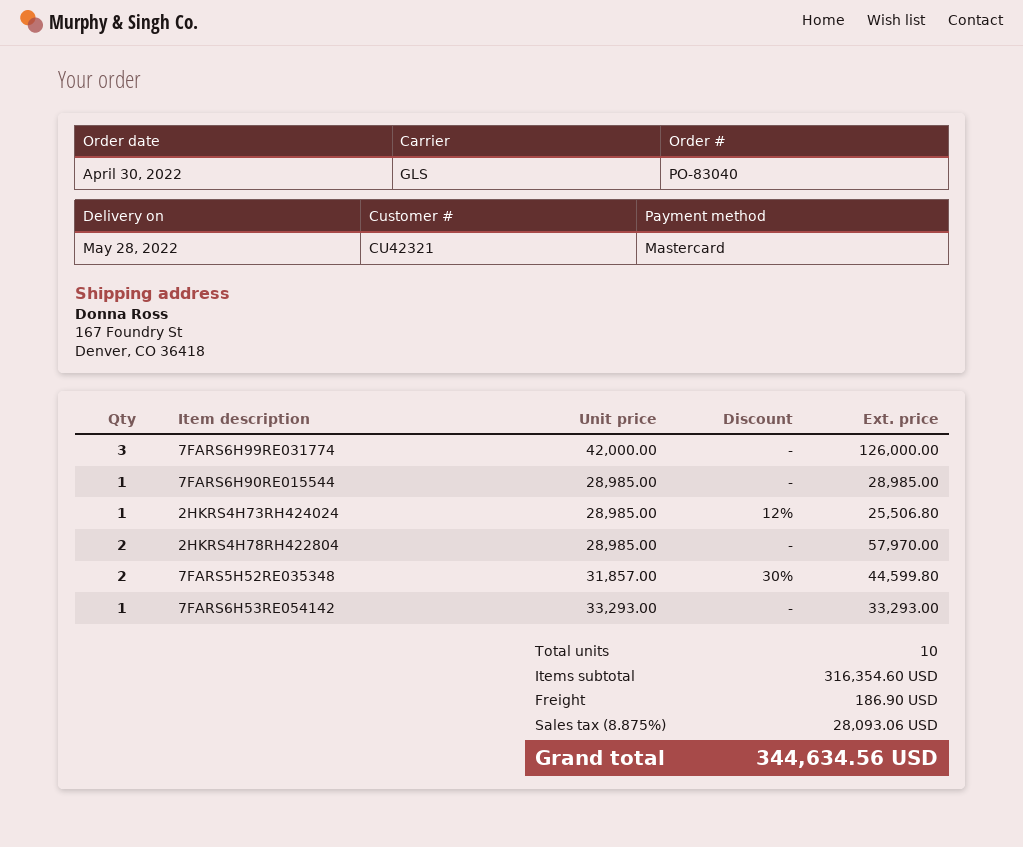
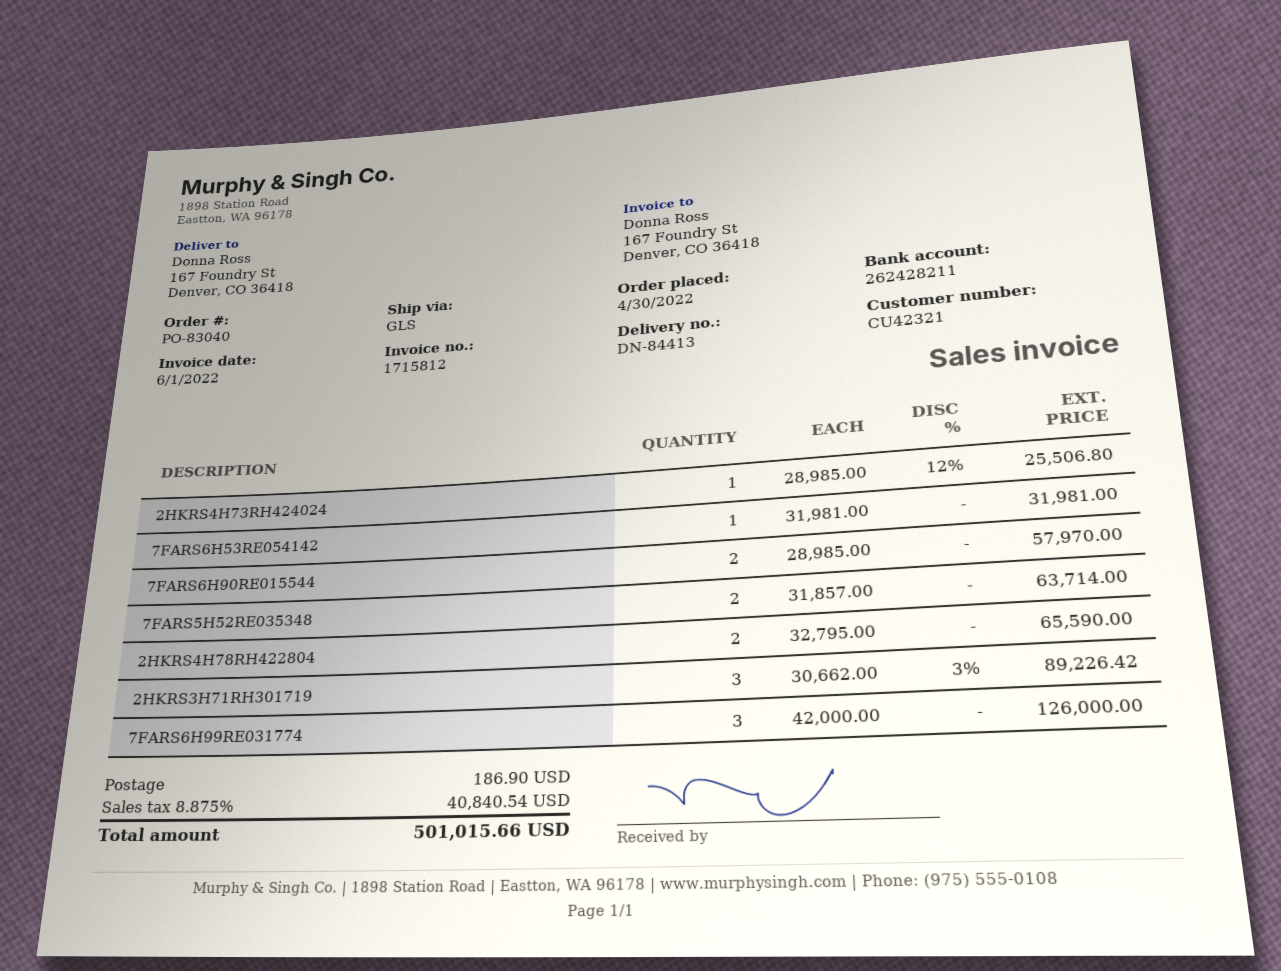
7FARS6H90RE015544: 1 x 28985.00 = 28985.00 -> 2 x 28985.00 = 57970.00
2HKRS4H78RH422804: 2 x 28985.00 = 57970.00 -> 2 x 32795.00 = 65590.00
7FARS5H52RE035348: 2 x 31857.00 - 30% = 44599.80 -> 2 x 31857.00 = 63714.00
7FARS6H53RE054142: 1 x 33293.00 = 33293.00 -> 1 x 31981.00 = 31981.00
2HKRS3H71RH301719: none -> 3 x 30662.00 - 3% = 89226.42
tax: 8.875% = 28093.06 -> 8.875% = 40840.54
total: 344634.56 -> 501015.66

